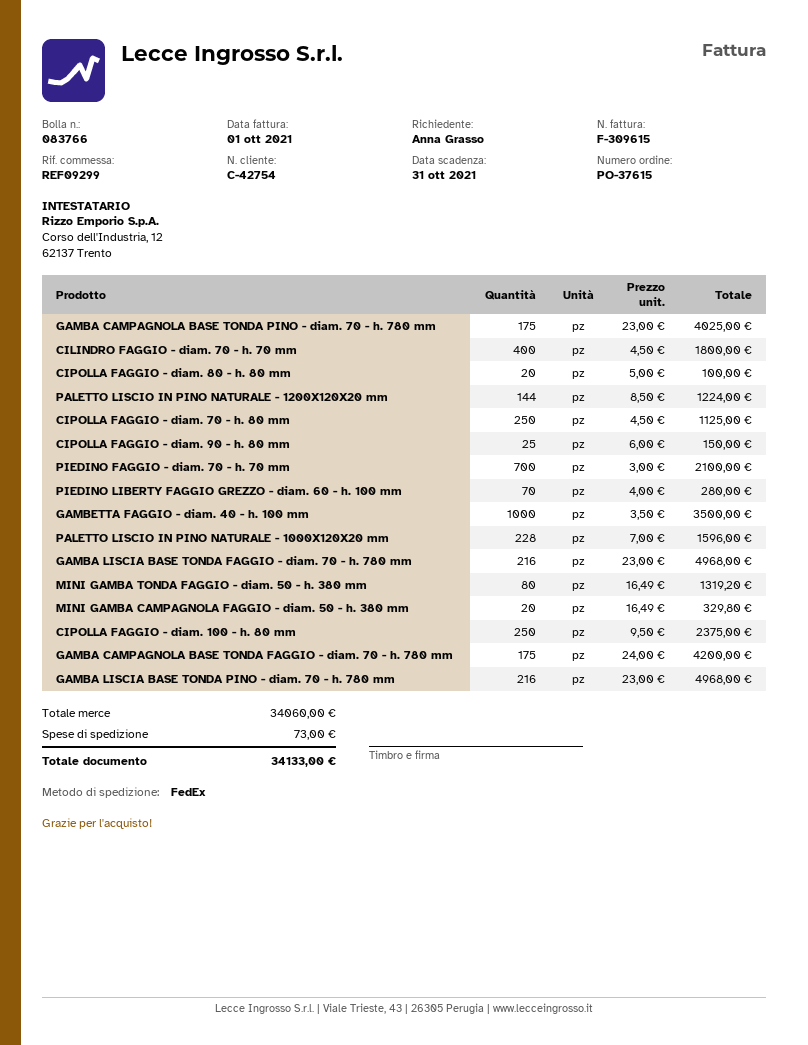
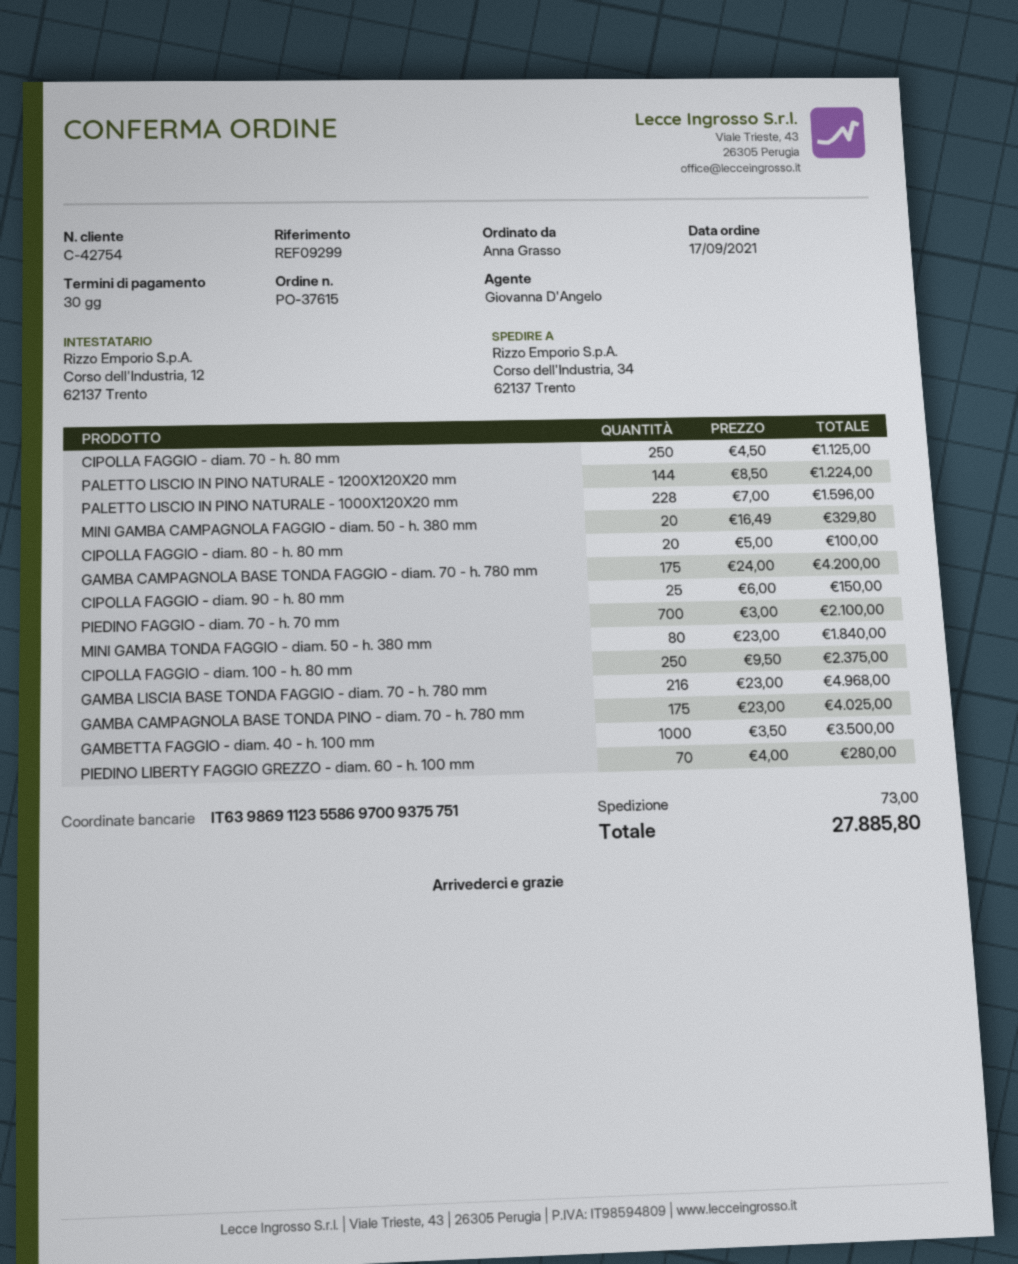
CILINDRO FAGGIO - diam. 70 - h. 70 mm: 400 x 4.50 = 1800.00 -> none
MINI GAMBA TONDA FAGGIO - diam. 50 - h. 380 mm: 80 x 16.49 = 1319.20 -> 80 x 23.00 = 1840.00
GAMBA LISCIA BASE TONDA PINO - diam. 70 - h. 780 mm: 216 x 23.00 = 4968.00 -> none
total: 34133.00 -> 27885.80

